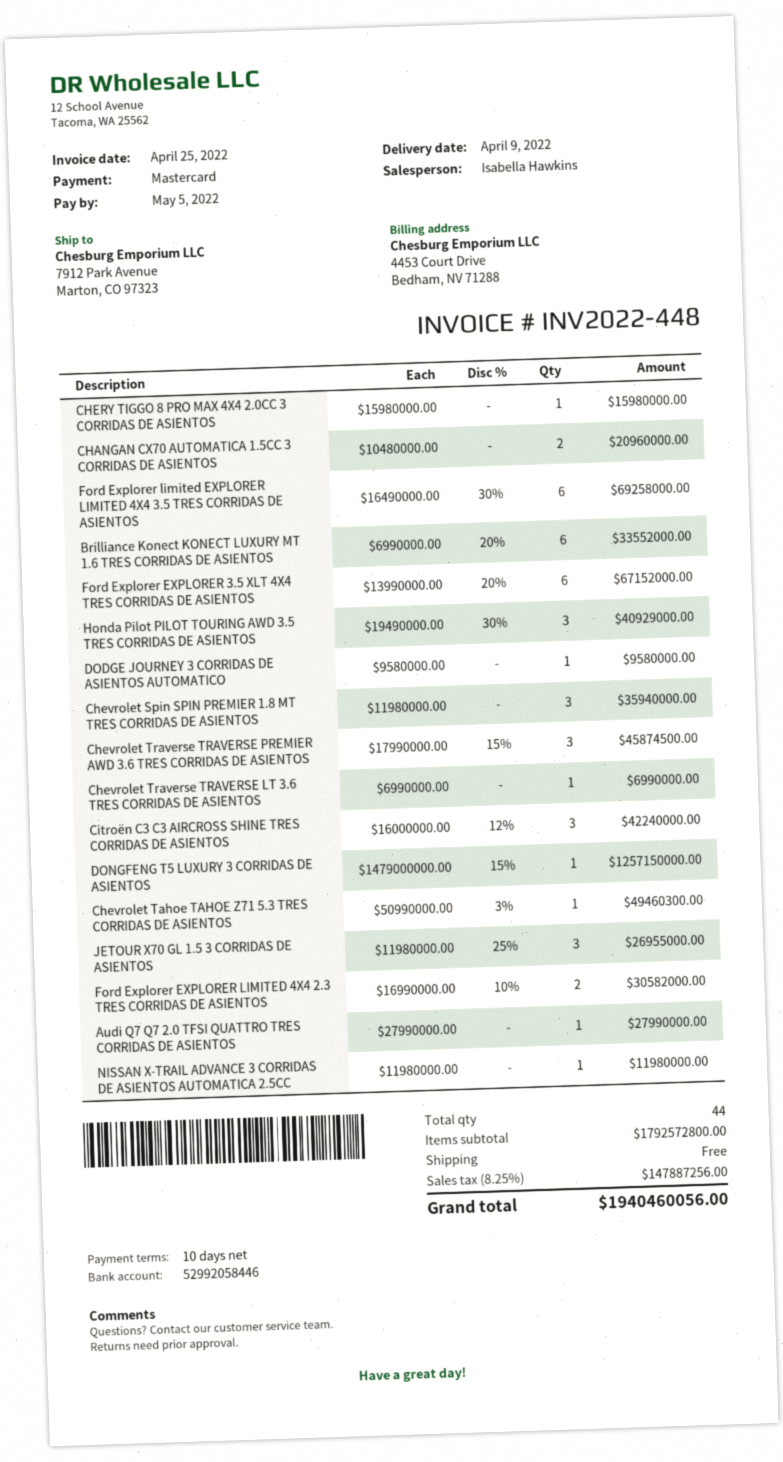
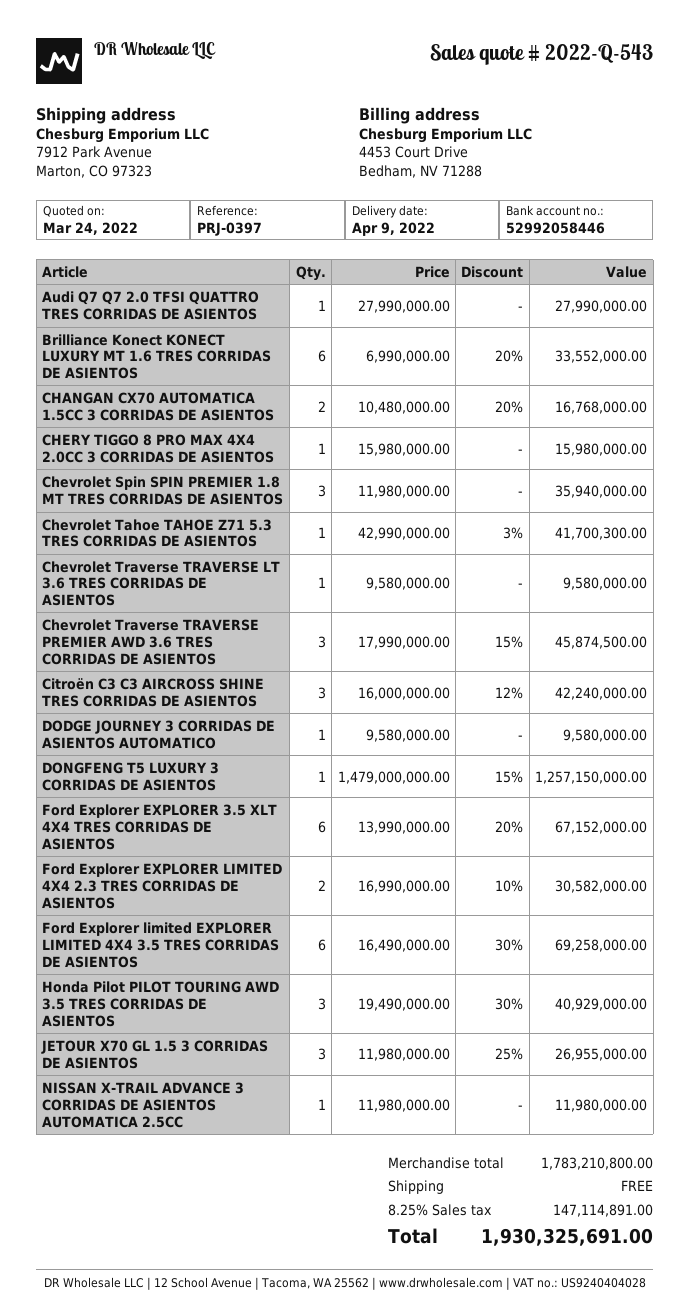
CHANGAN CX70 AUTOMATICA 1.5CC 3 CORRIDAS DE ASIENTOS: 2 x 10480000.00 = 20960000.00 -> 2 x 10480000.00 - 20% = 16768000.00
Chevrolet Traverse TRAVERSE LT 3.6 TRES CORRIDAS DE ASIENTOS: 1 x 6990000.00 = 6990000.00 -> 1 x 9580000.00 = 9580000.00
Chevrolet Tahoe TAHOE Z71 5.3 TRES CORRIDAS DE ASIENTOS: 1 x 50990000.00 - 3% = 49460300.00 -> 1 x 42990000.00 - 3% = 41700300.00
subtotal: 1792572800.00 -> 1783210800.00
tax: 8.25% = 147887256.00 -> 8.25% = 147114891.00
total: 1940460056.00 -> 1930325691.00

